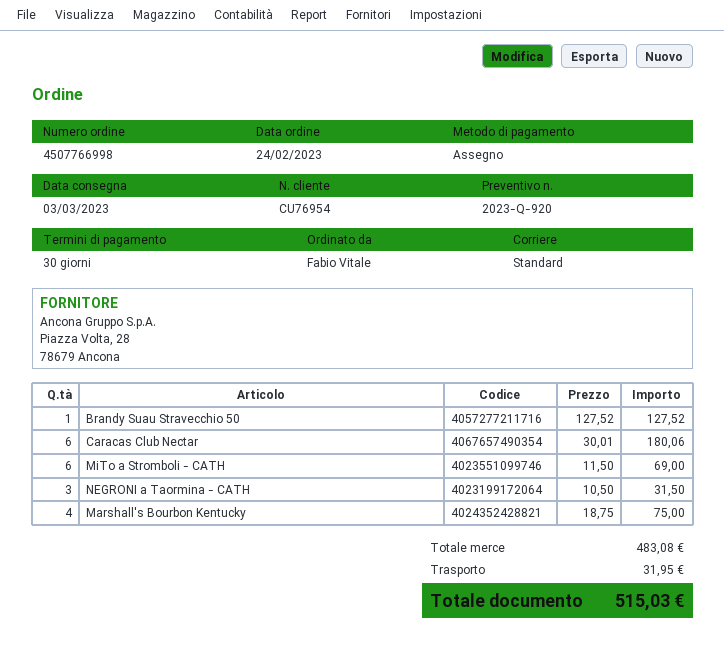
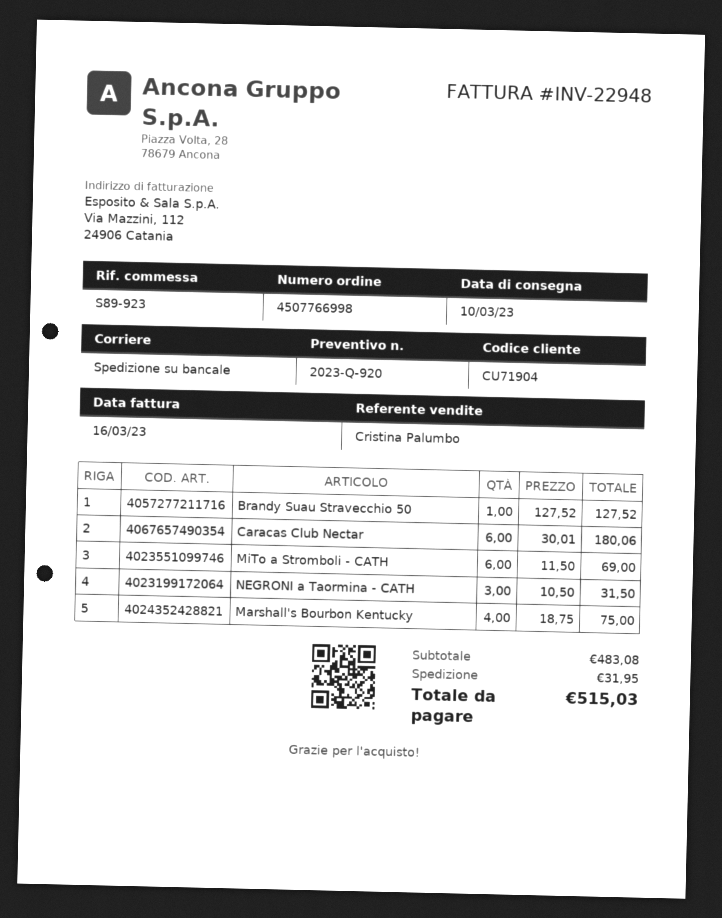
delivery date: 2023-03-03 -> 2023-03-10
customer number: CU76954 -> CU71904
shipping method: standard -> pallet freight

